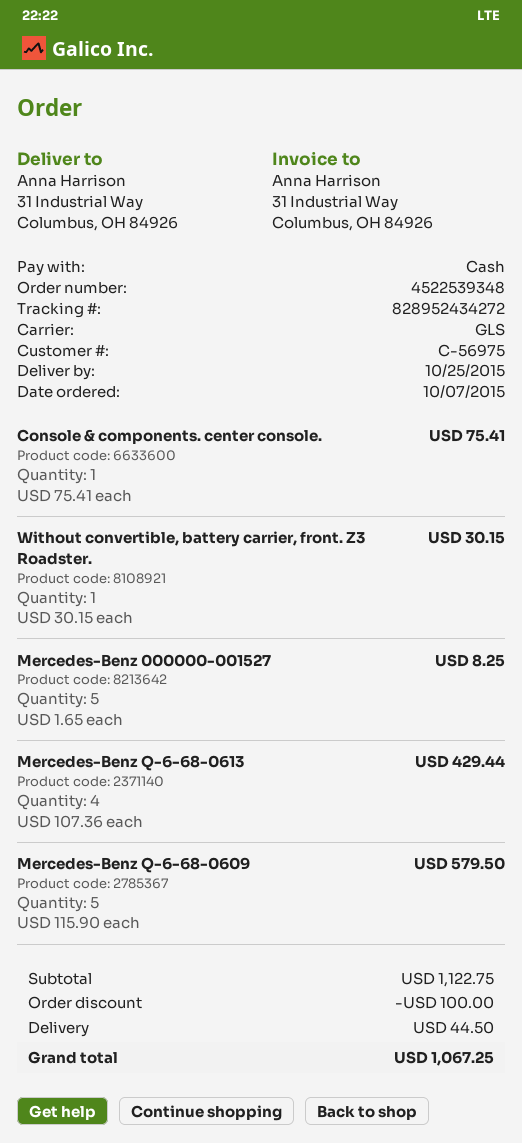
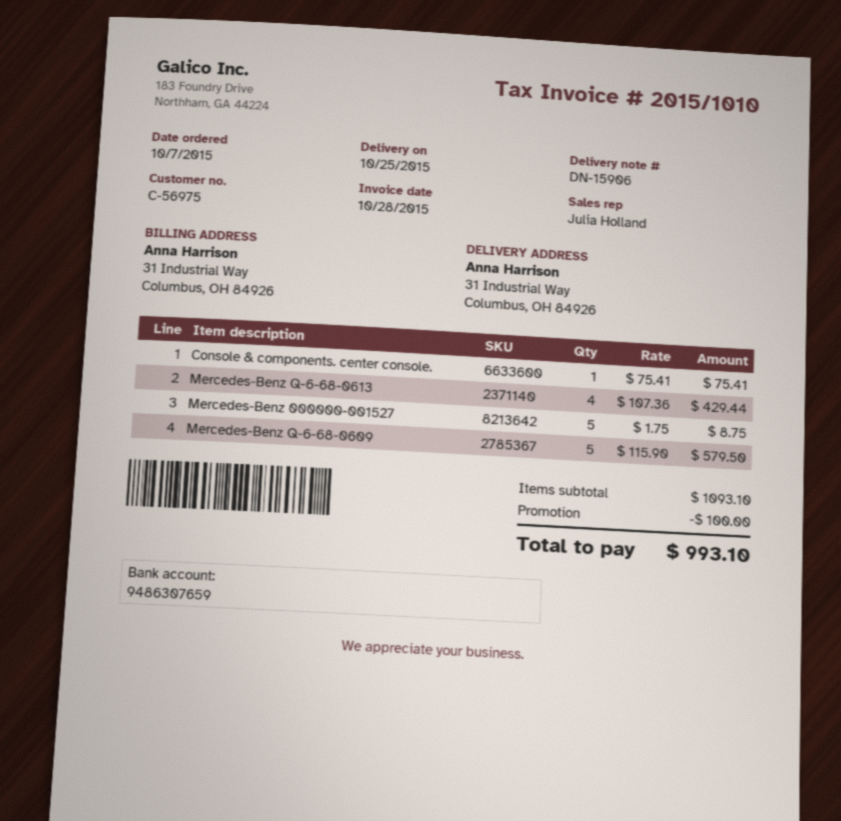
Without convertible, battery carrier, front. Z3 Roadster.: 1 x 30.15 = 30.15 -> none
Mercedes-Benz 000000-001527: 5 x 1.65 = 8.25 -> 5 x 1.75 = 8.75
subtotal: 1122.75 -> 1093.10
shipping: 44.50 -> none
total: 1067.25 -> 993.10

